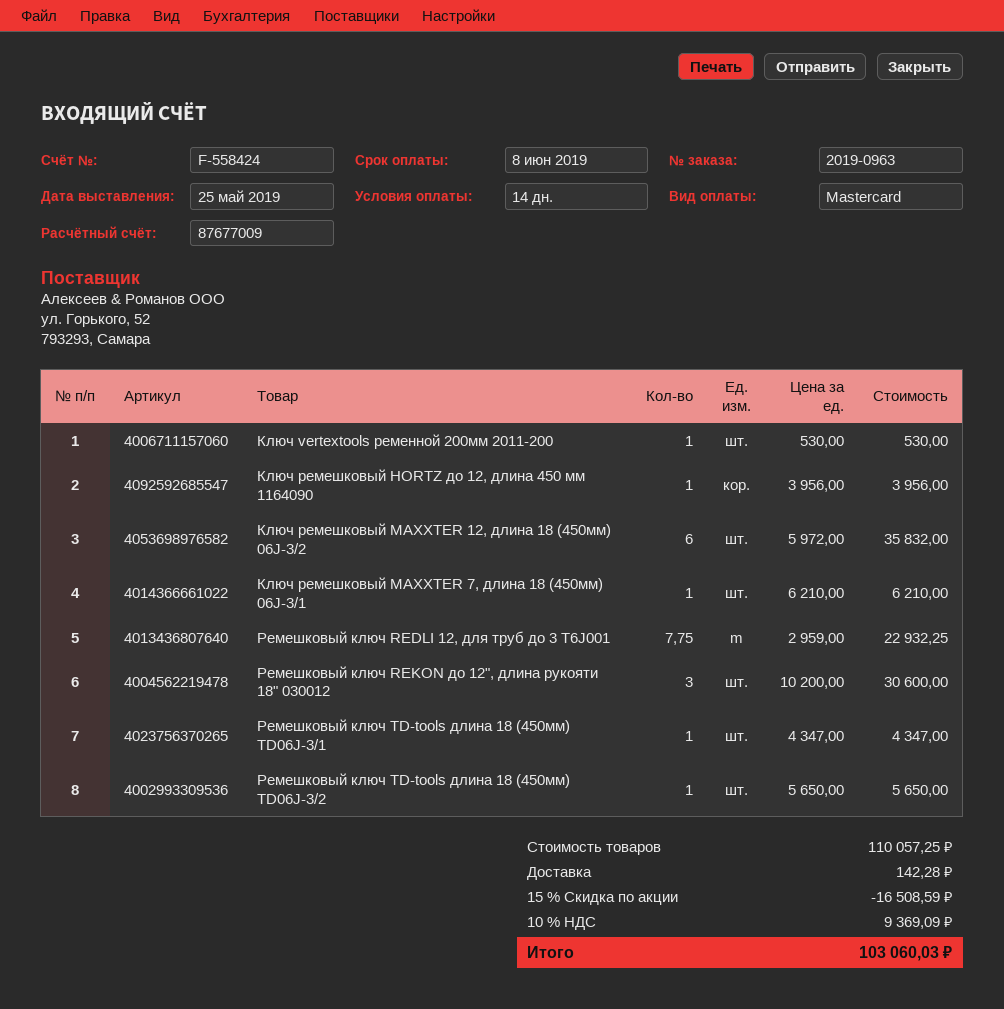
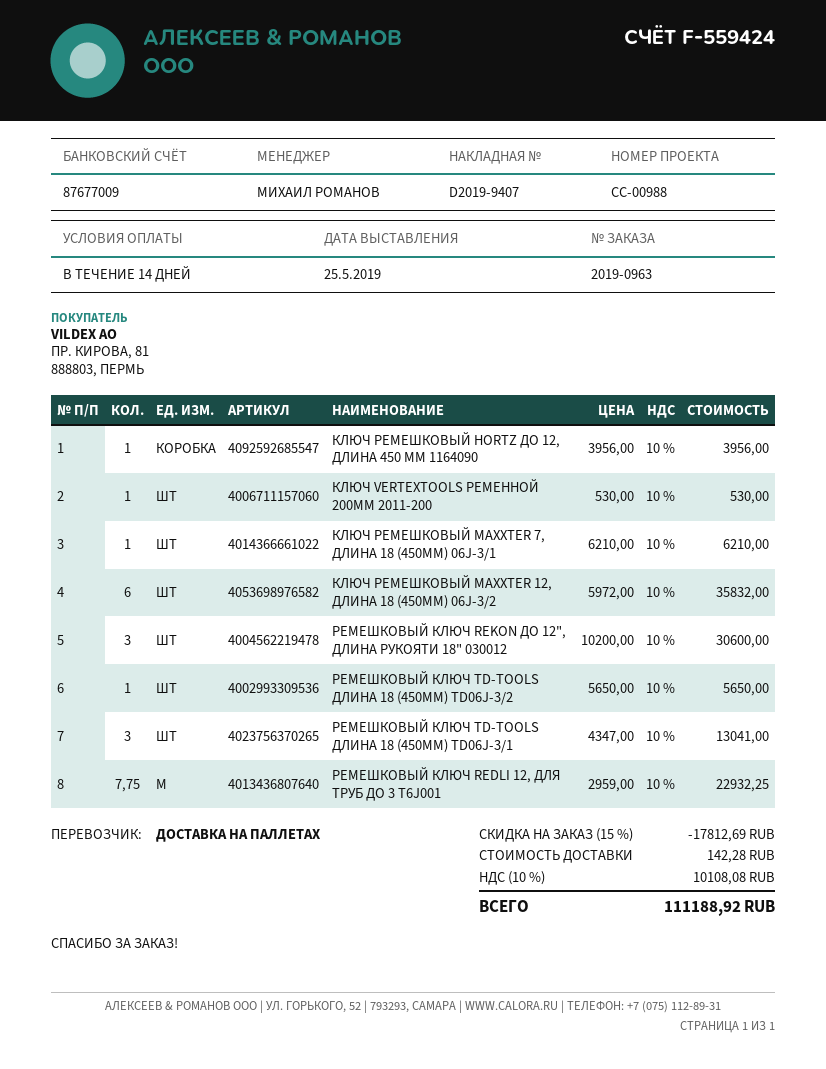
invoice number: F-558424 -> F-559424
Ремешковый ключ TD-tools длина 18 (450мм) TD06J-3/1: 1 x 4347.00 = 4347.00 -> 3 x 4347.00 = 13041.00
discount: 15% = 16508.59 -> 15% = 17812.69
tax: 10% = 9369.09 -> 10% = 10108.08
total: 103060.03 -> 111188.92

